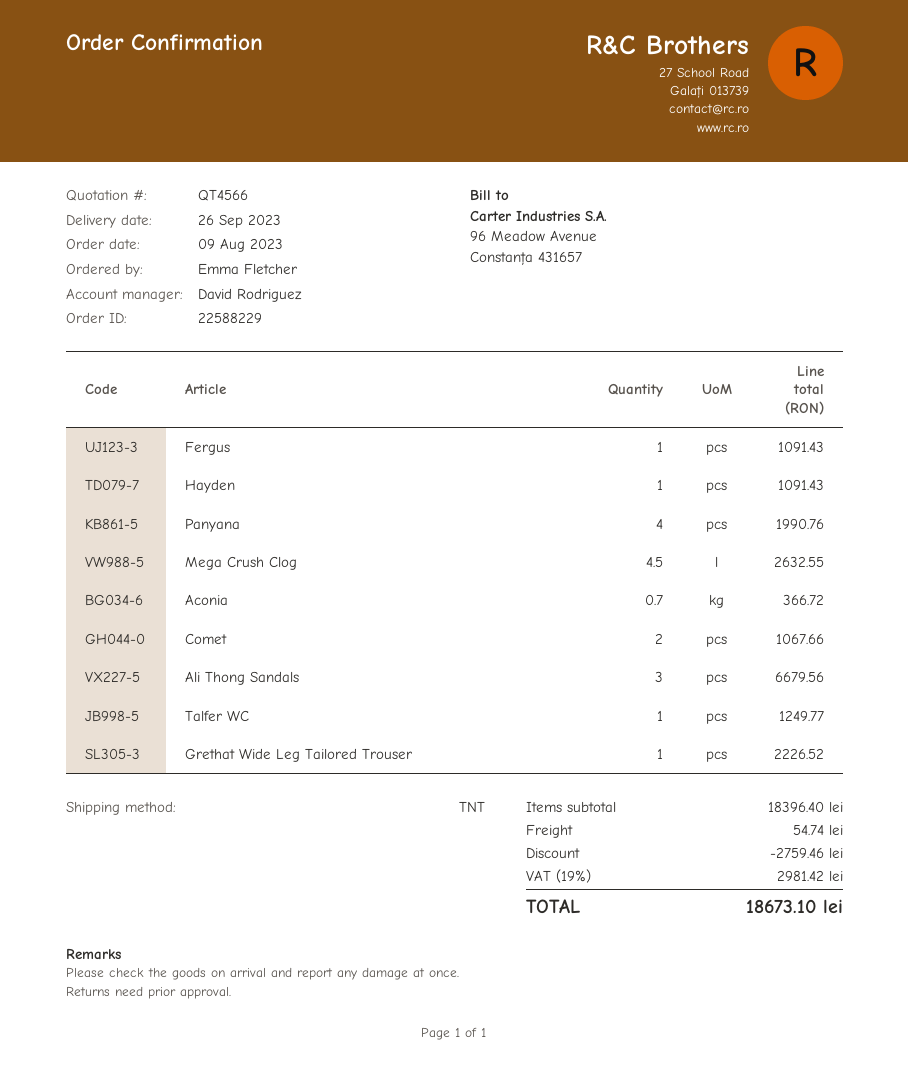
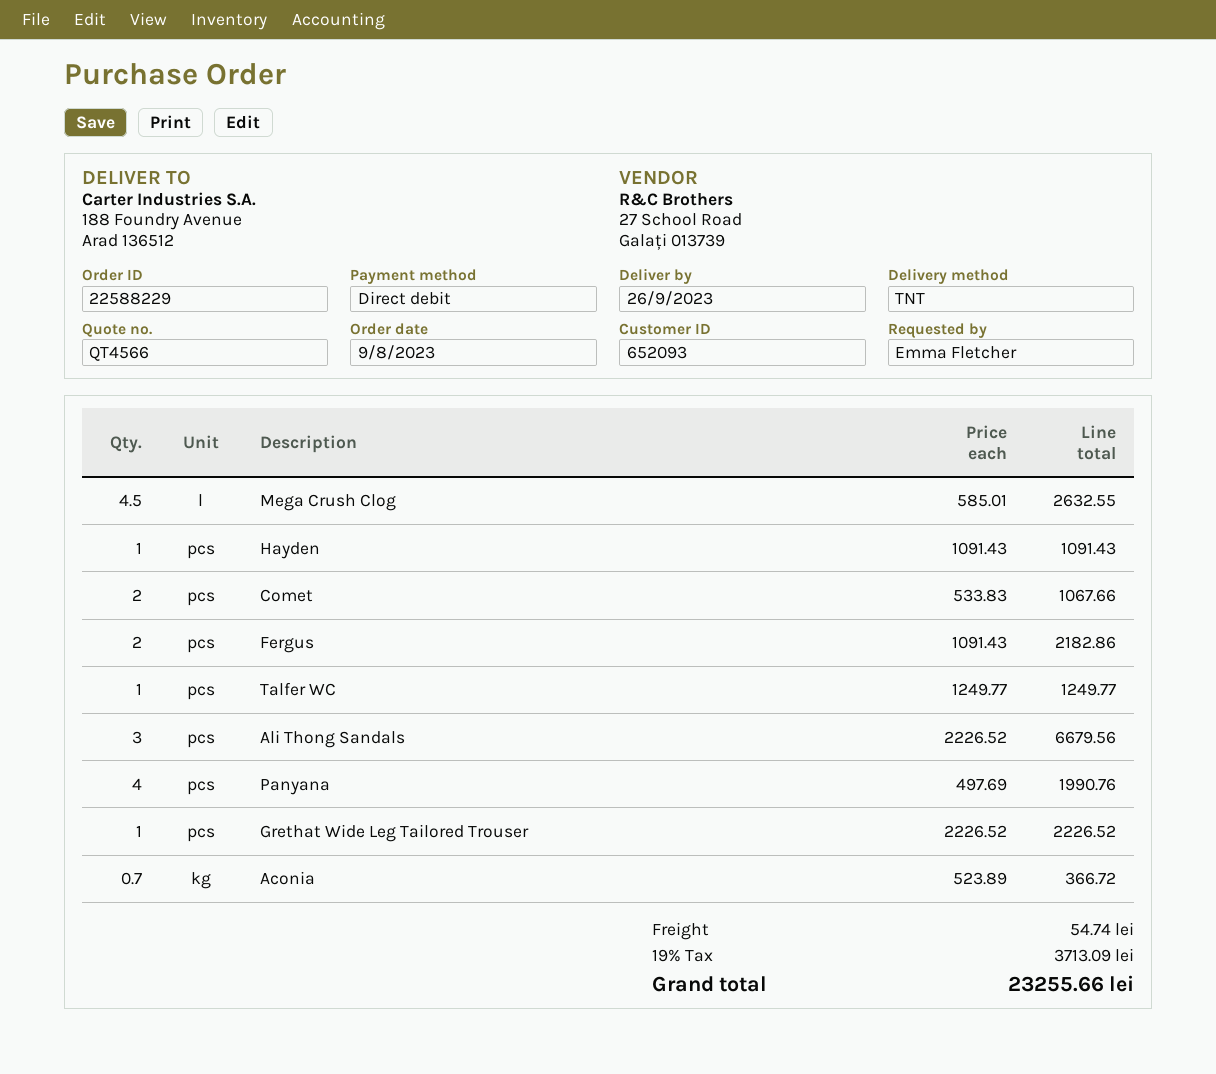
Fergus: 1 for 1091.43 -> 2 for 2182.86
discount: 2759.46 -> none
tax: 19% = 2981.42 -> 19% = 3713.09
total: 18673.10 -> 23255.66

